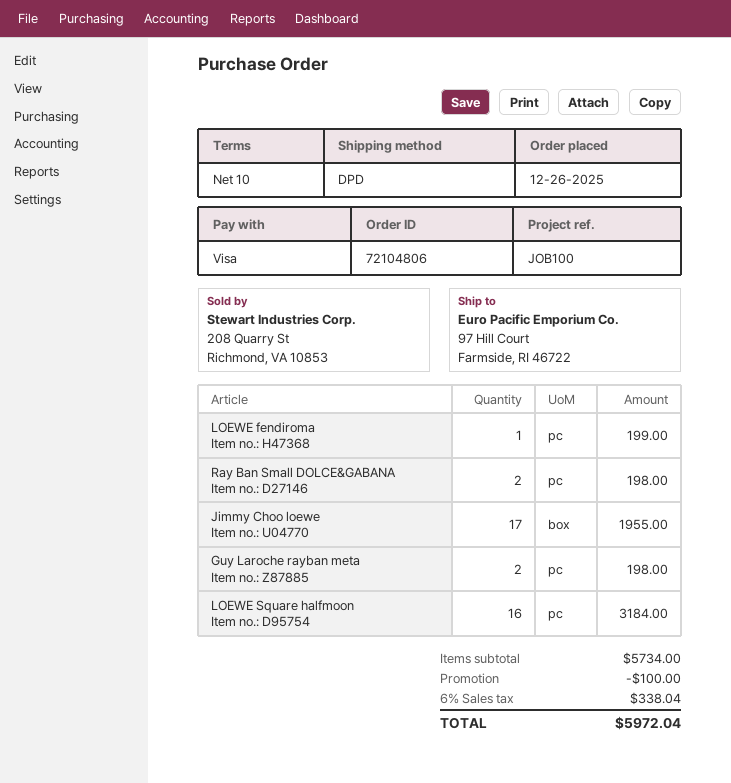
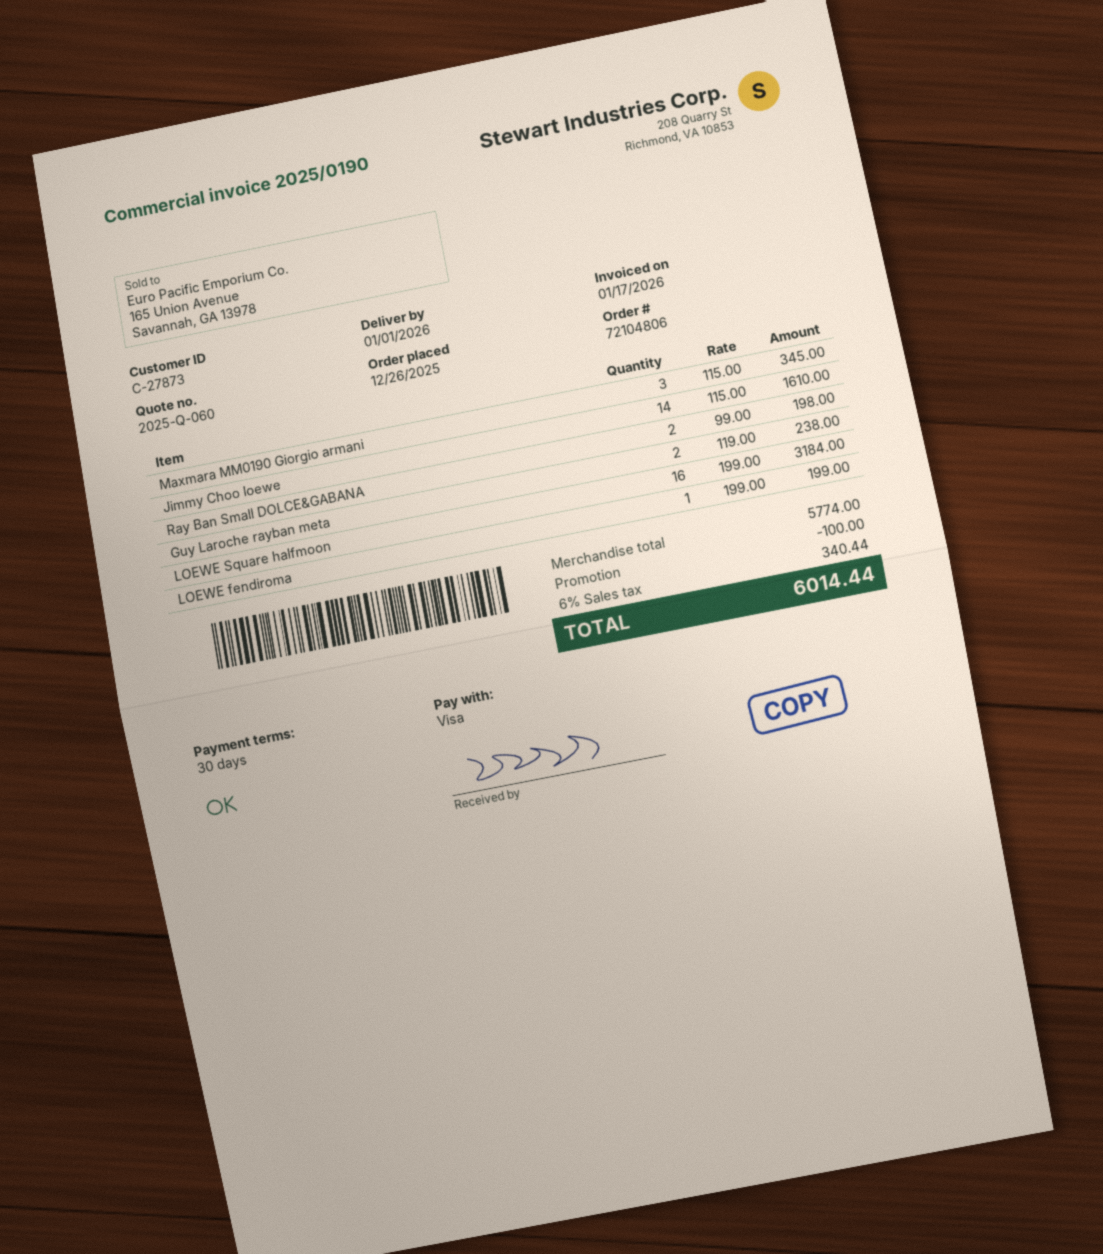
payment terms: 10 days -> 30 days
Jimmy Choo loewe: 17 for 1955.00 -> 14 for 1610.00
Guy Laroche rayban meta: 2 for 198.00 -> 2 for 238.00
Maxmara MM0190 Giorgio armani: none -> 3 for 345.00
subtotal: 5734.00 -> 5774.00
tax: 6% = 338.04 -> 6% = 340.44
total: 5972.04 -> 6014.44

